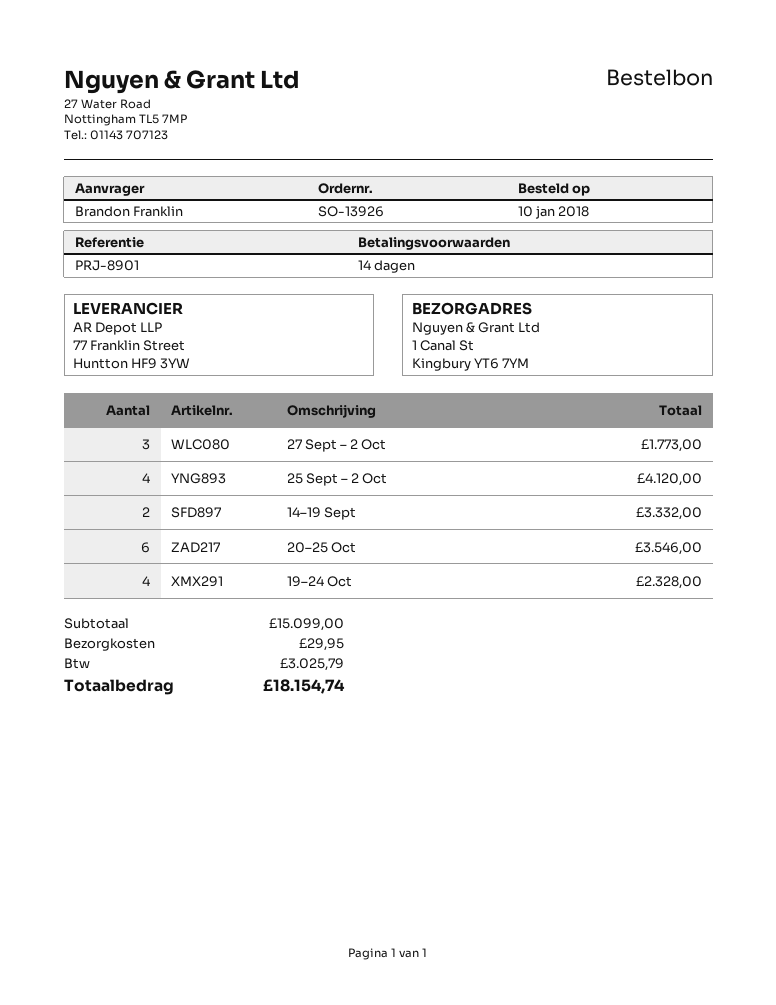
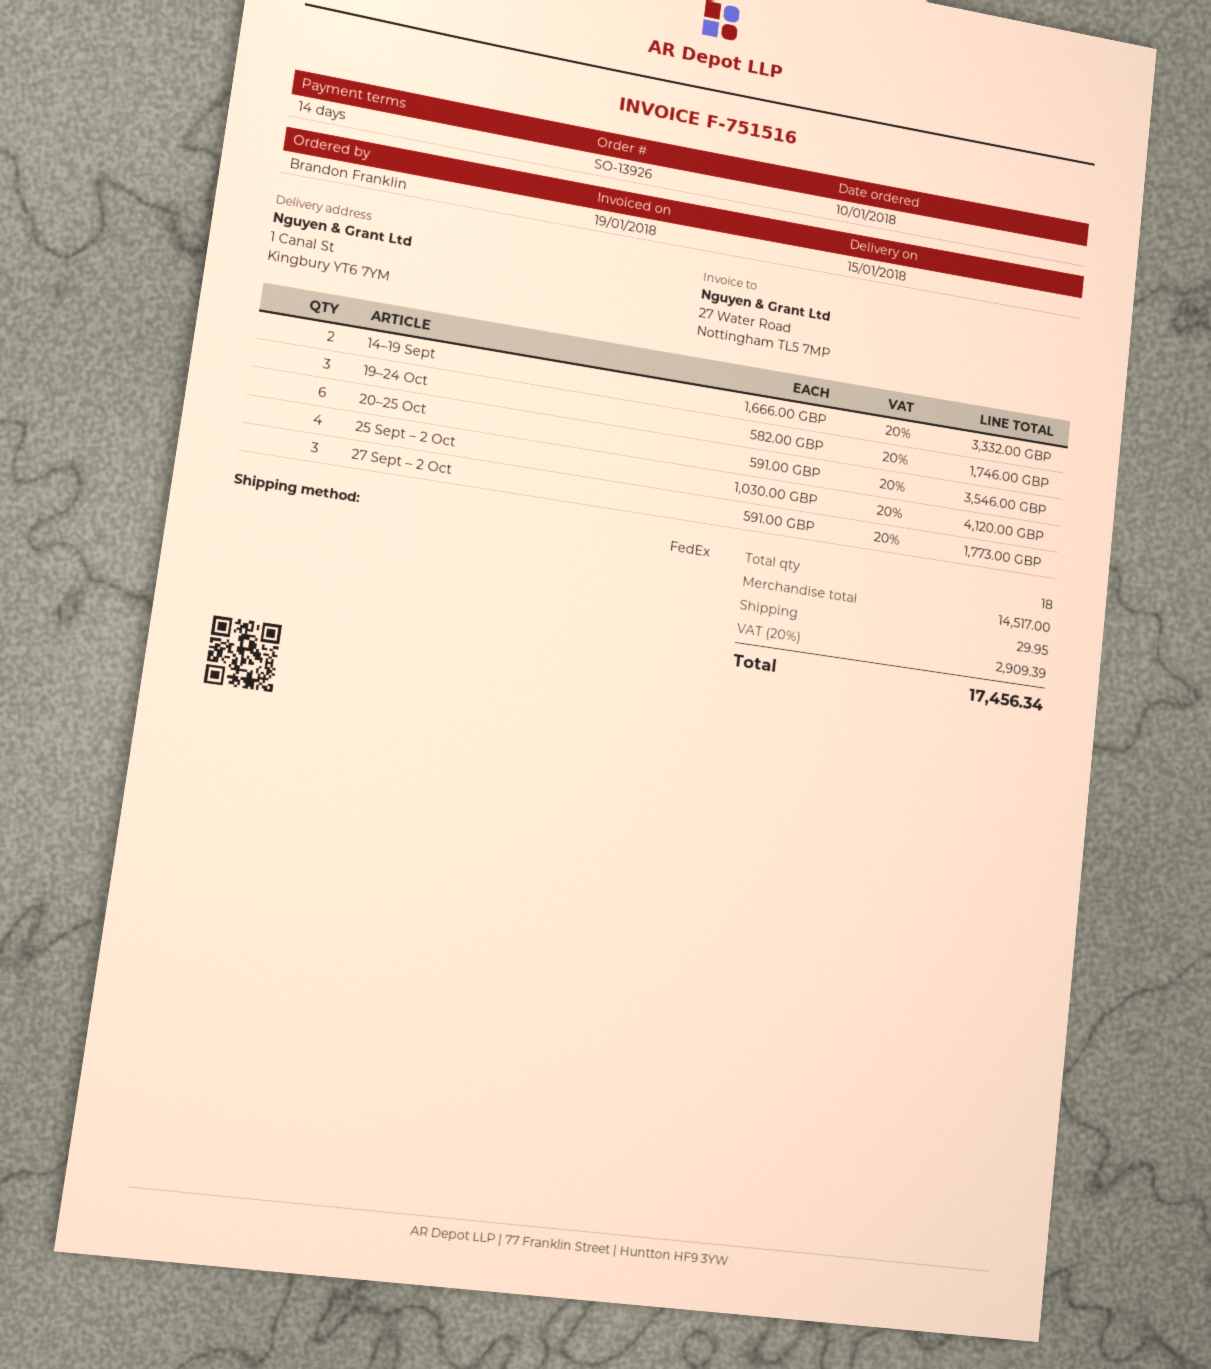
19–24 Oct: 4 for 2328.00 -> 3 for 1746.00
subtotal: 15099.00 -> 14517.00
tax: 3025.79 -> 2909.39
total: 18154.74 -> 17456.34

